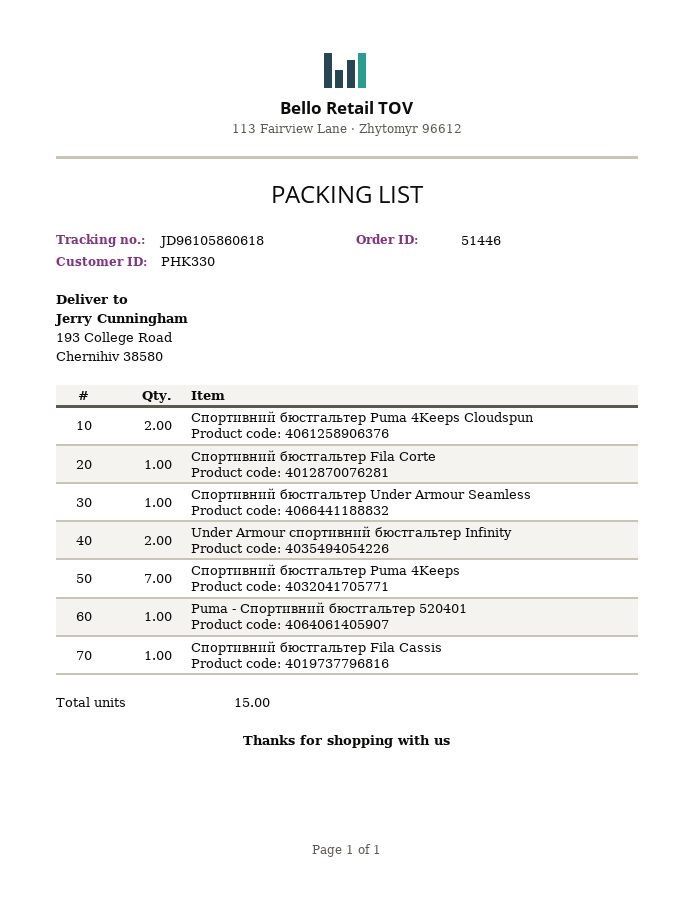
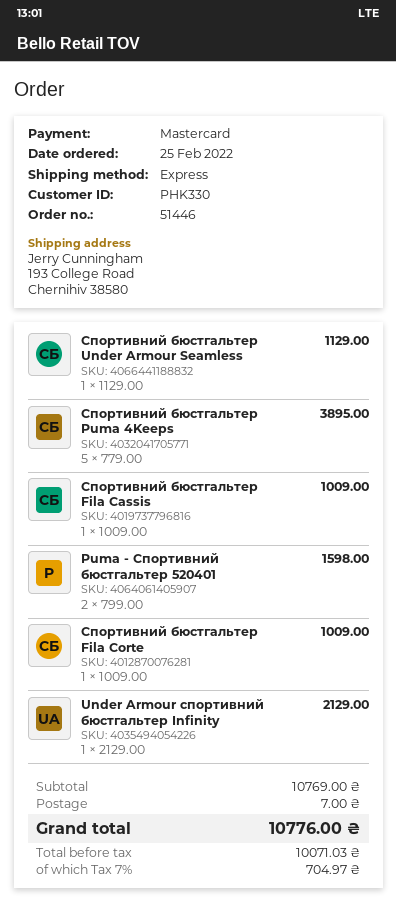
Спортивний бюстгальтер Puma 4Keeps Cloudspun: 2 -> none
Under Armour спортивний бюстгальтер Infinity: 2 -> 1
Спортивний бюстгальтер Puma 4Keeps: 7 -> 5
Puma - Спортивний бюстгальтер 520401: 1 -> 2

